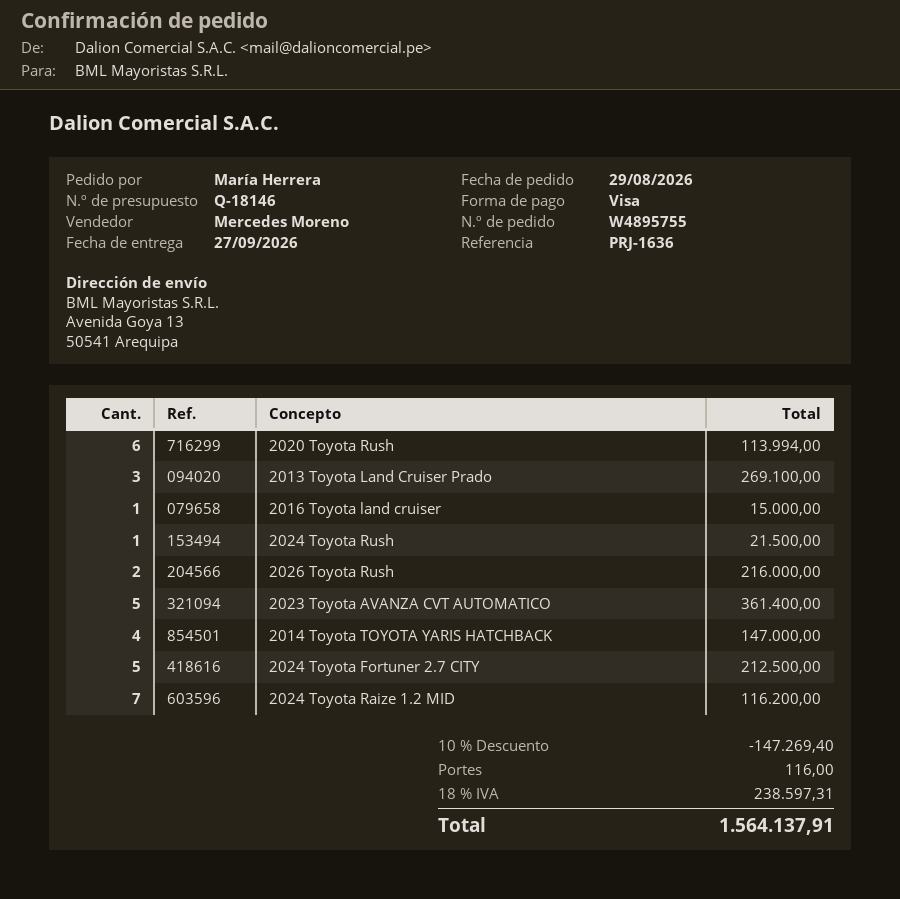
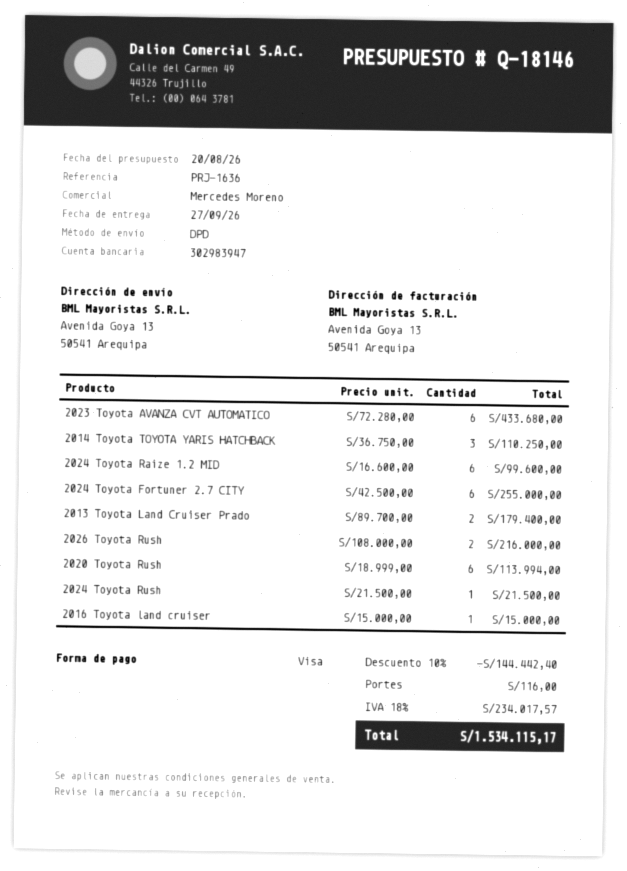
2013 Toyota Land Cruiser Prado: 3 for 269100.00 -> 2 for 179400.00
2023 Toyota AVANZA CVT AUTOMATICO: 5 for 361400.00 -> 6 for 433680.00
2014 Toyota TOYOTA YARIS HATCHBACK: 4 for 147000.00 -> 3 for 110250.00
2024 Toyota Fortuner 2.7 CITY: 5 for 212500.00 -> 6 for 255000.00
2024 Toyota Raize 1.2 MID: 7 for 116200.00 -> 6 for 99600.00
discount: 10% = 147269.40 -> 10% = 144442.40
tax: 18% = 238597.31 -> 18% = 234017.57
total: 1564137.91 -> 1534115.17

